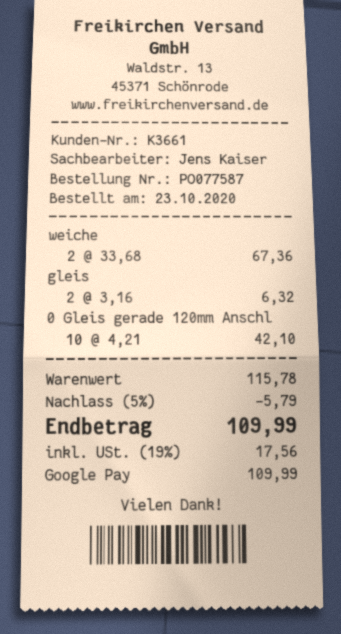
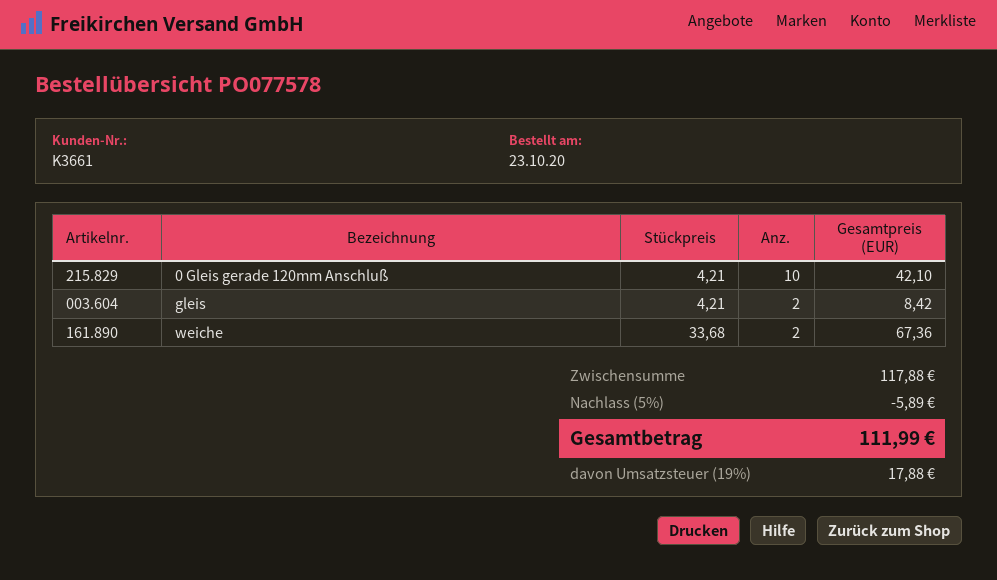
order number: PO077587 -> PO077578
gleis: 2 x 3.16 = 6.32 -> 2 x 4.21 = 8.42
subtotal: 115.78 -> 117.88
discount: 5% = 5.79 -> 5% = 5.89
tax: 19% = 17.56 -> 19% = 17.88
total: 109.99 -> 111.99

